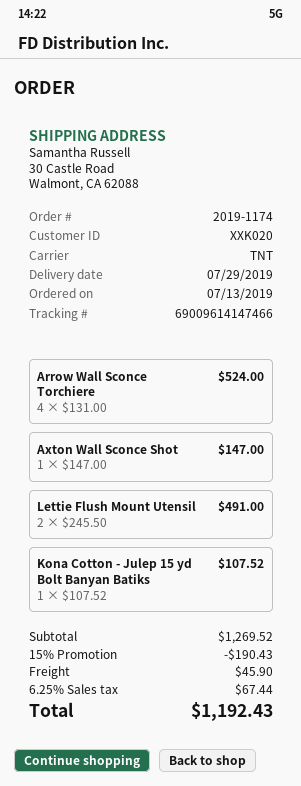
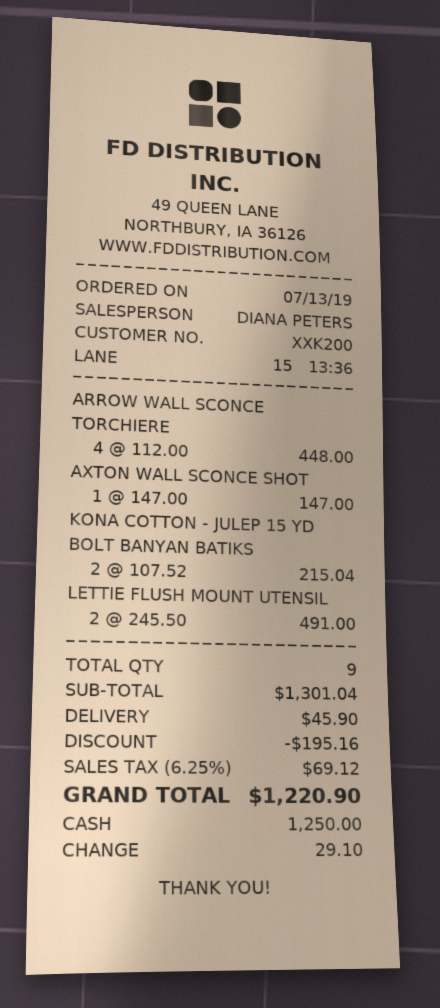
customer number: XXK020 -> XXK200
Arrow Wall Sconce Torchiere: 4 x 131.00 = 524.00 -> 4 x 112.00 = 448.00
Kona Cotton - Julep 15 yd Bolt Banyan Batiks: 1 x 107.52 = 107.52 -> 2 x 107.52 = 215.04
subtotal: 1269.52 -> 1301.04
discount: 190.43 -> 195.16
tax: 6.25% = 67.44 -> 6.25% = 69.12
total: 1192.43 -> 1220.90

